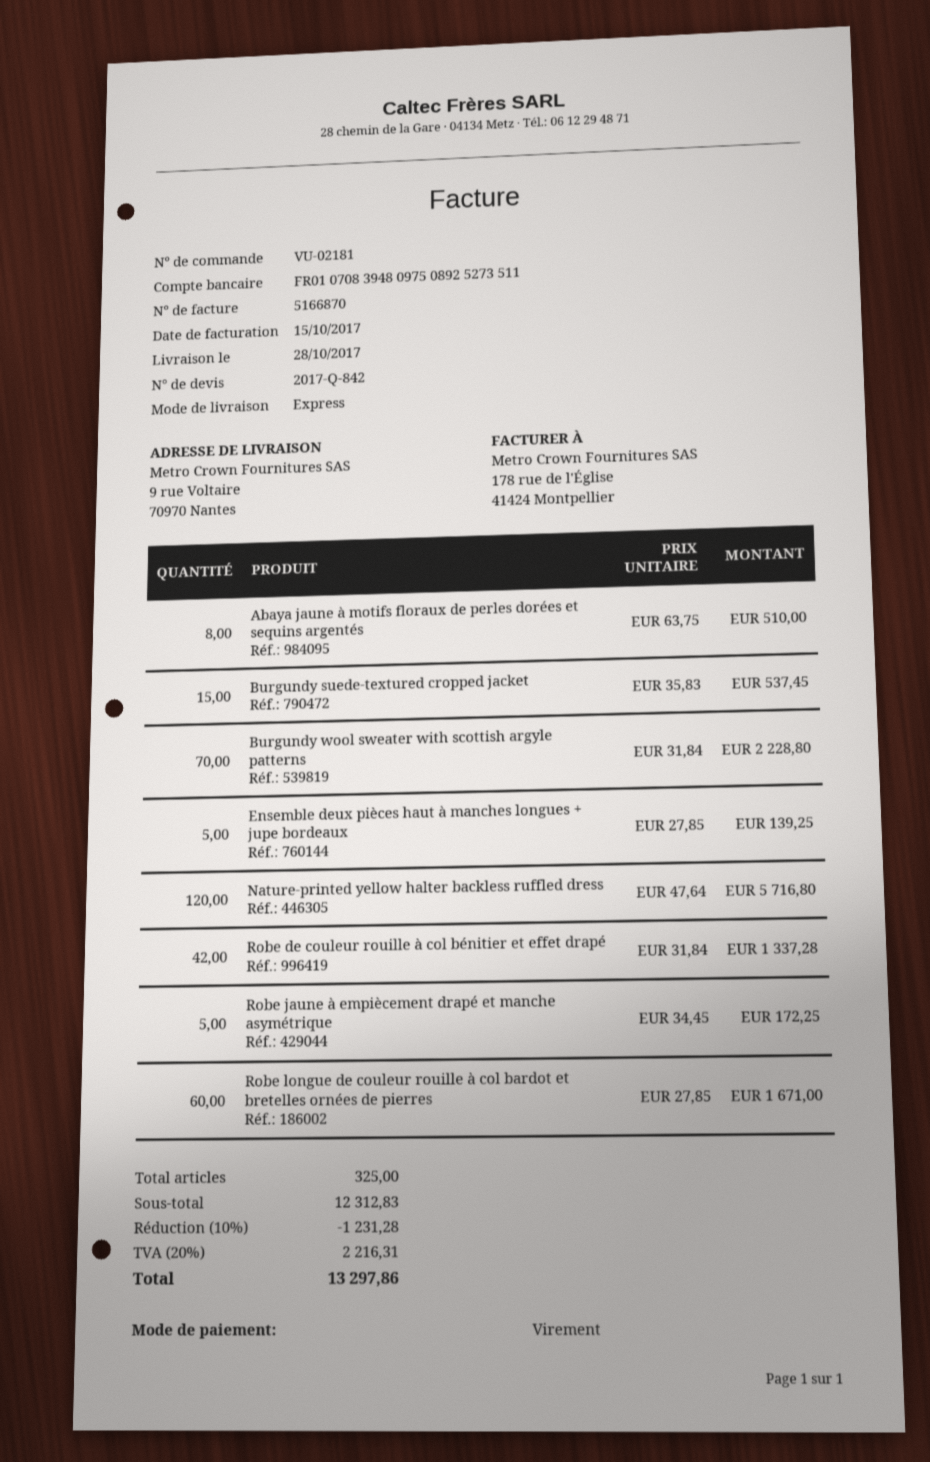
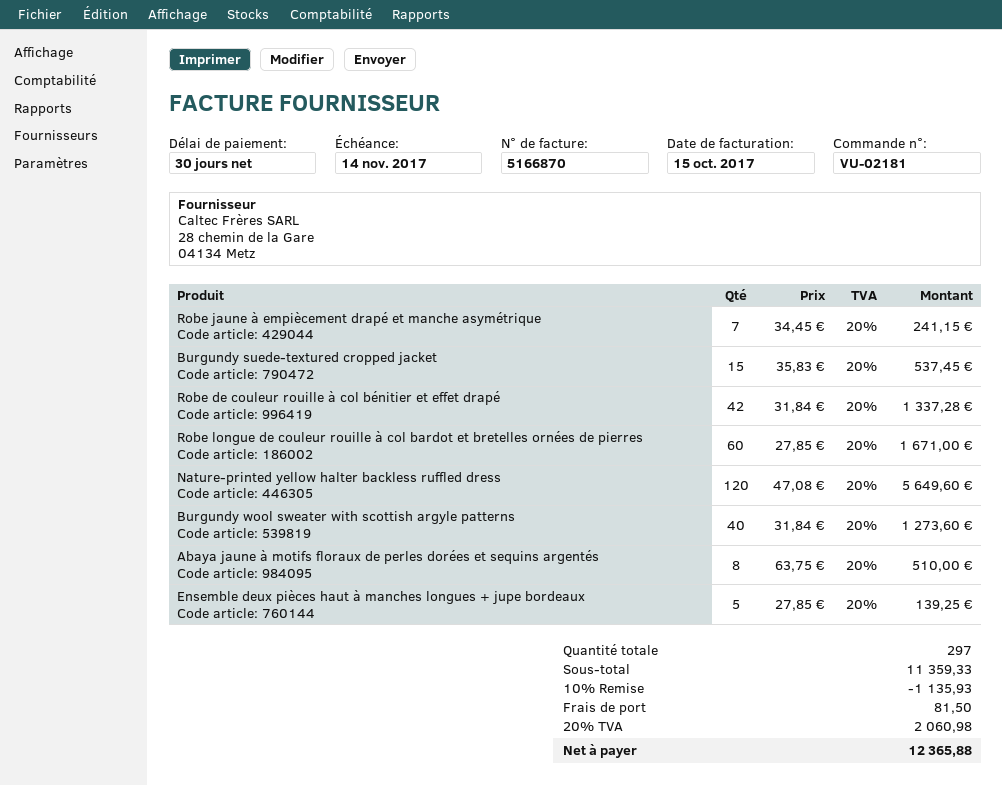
Burgundy wool sweater with scottish argyle patterns: 70 x 31.84 = 2228.80 -> 40 x 31.84 = 1273.60
Nature-printed yellow halter backless ruffled dress: 120 x 47.64 = 5716.80 -> 120 x 47.08 = 5649.60
Robe jaune à empiècement drapé et manche asymétrique: 5 x 34.45 = 172.25 -> 7 x 34.45 = 241.15
total quantity: 325 -> 297
subtotal: 12312.83 -> 11359.33
discount: 10% = 1231.28 -> 10% = 1135.93
shipping: none -> 81.50
tax: 20% = 2216.31 -> 20% = 2060.98
total: 13297.86 -> 12365.88

